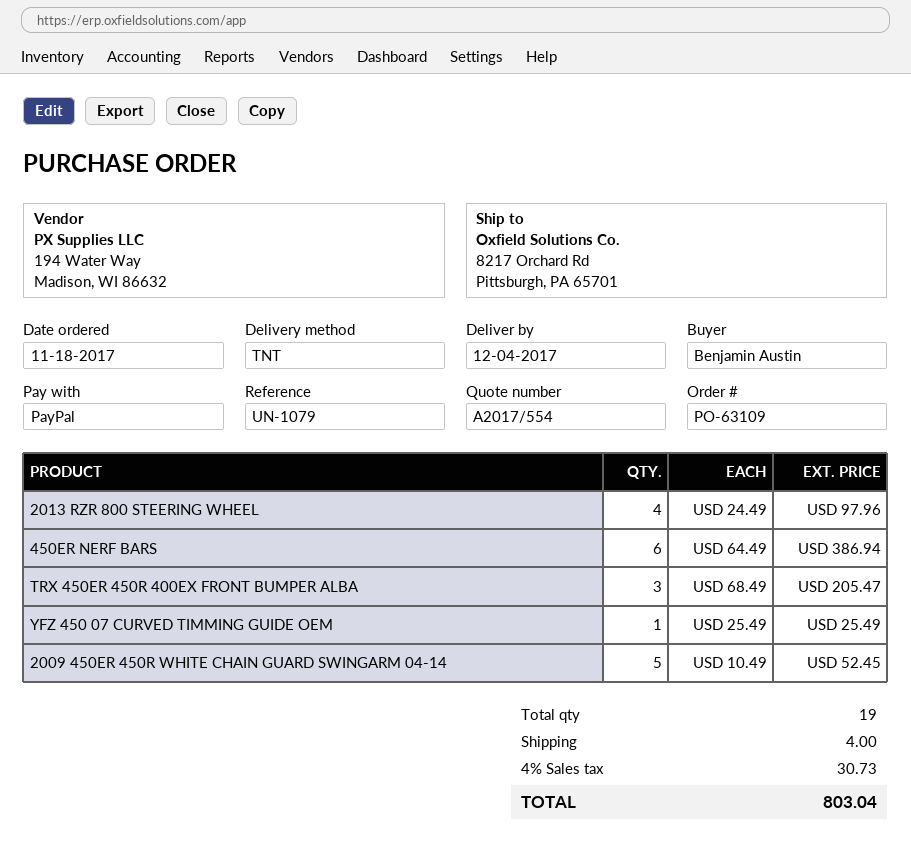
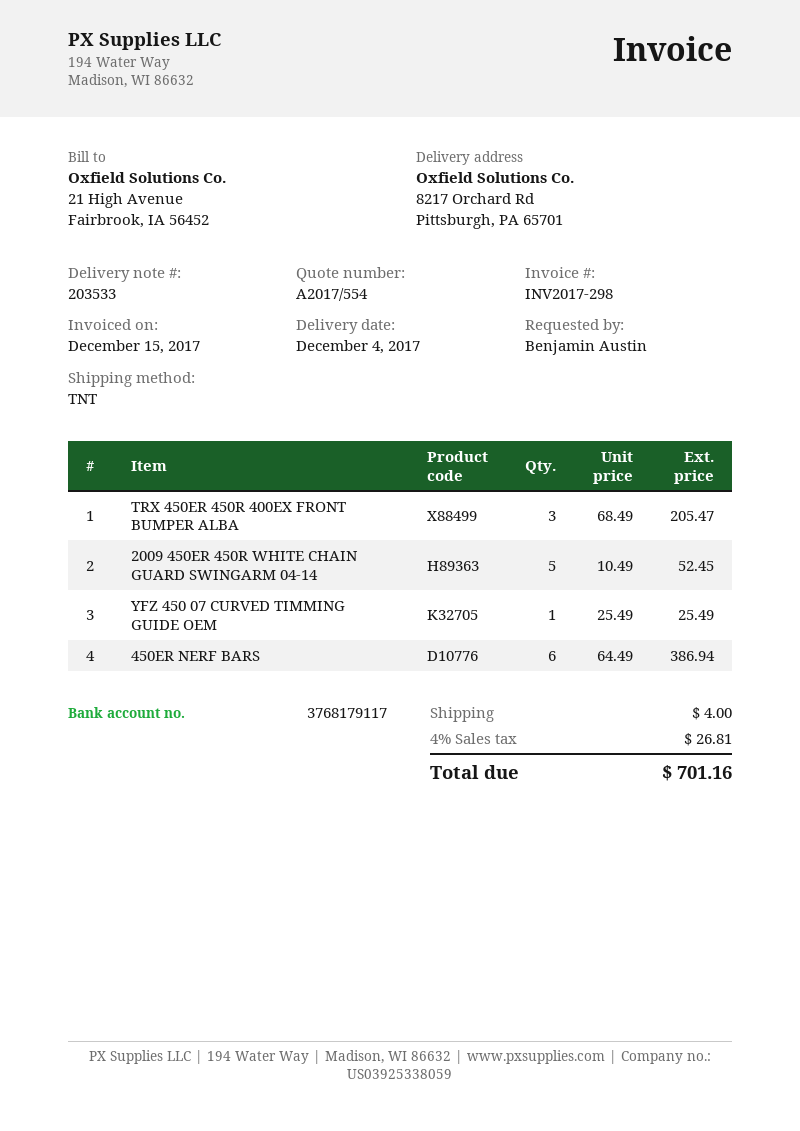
2013 RZR 800 STEERING WHEEL: 4 x 24.49 = 97.96 -> none
tax: 4% = 30.73 -> 4% = 26.81
total: 803.04 -> 701.16

